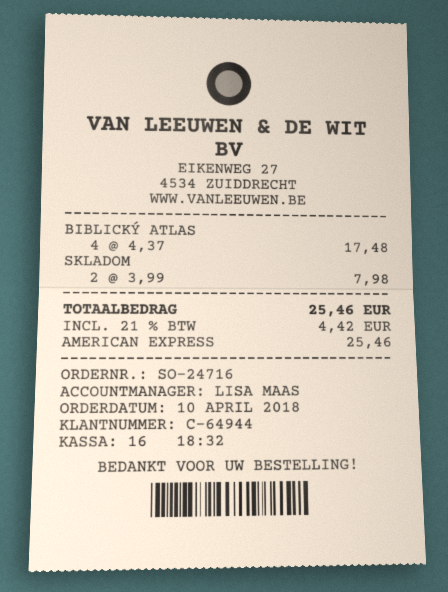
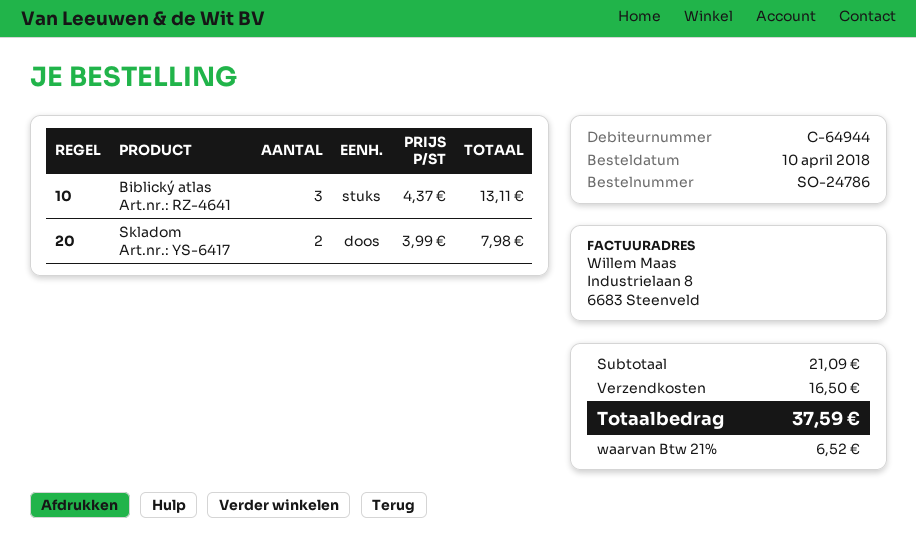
order number: SO-24716 -> SO-24786
BIBLICKÝ ATLAS: 4 x 4.37 = 17.48 -> 3 x 4.37 = 13.11
shipping: none -> 16.50
tax: 21% = 4.42 -> 21% = 6.52
total: 25.46 -> 37.59

